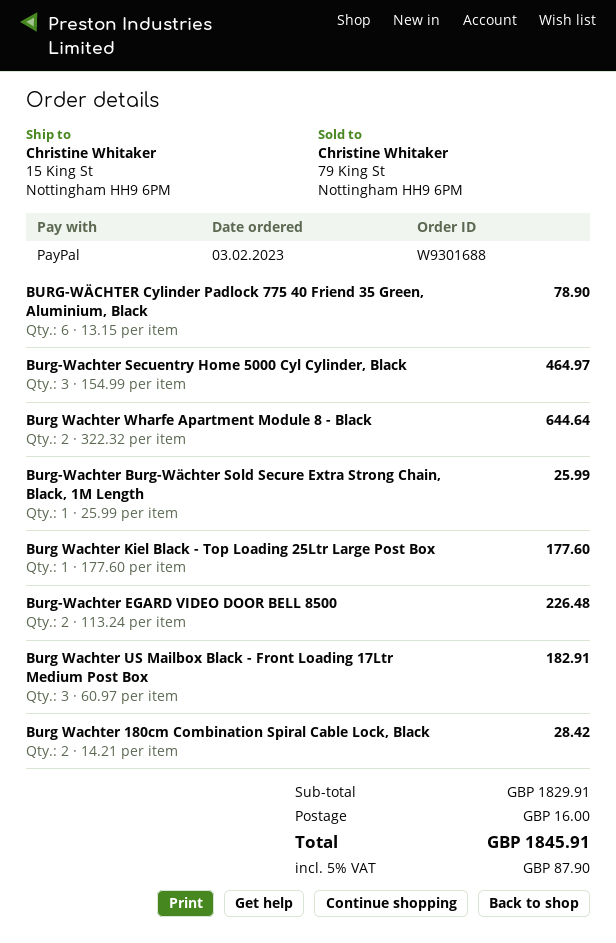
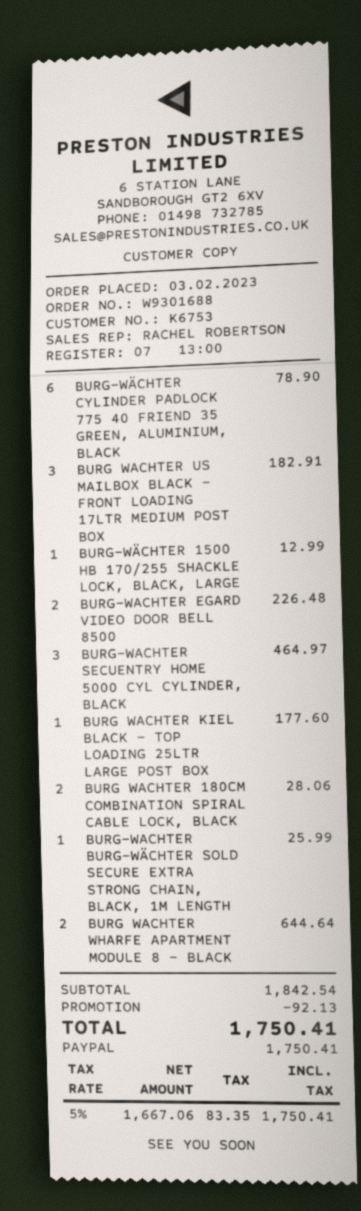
Burg Wachter 180cm Combination Spiral Cable Lock, Black: 2 for 28.42 -> 2 for 28.06
BURG-WÄCHTER 1500 HB 170/255 SHACKLE LOCK, BLACK, LARGE: none -> 1 for 12.99
subtotal: 1829.91 -> 1842.54
discount: none -> 92.13
shipping: 16.00 -> none
tax: 5% = 87.90 -> 5% = 83.35
total: 1845.91 -> 1750.41

